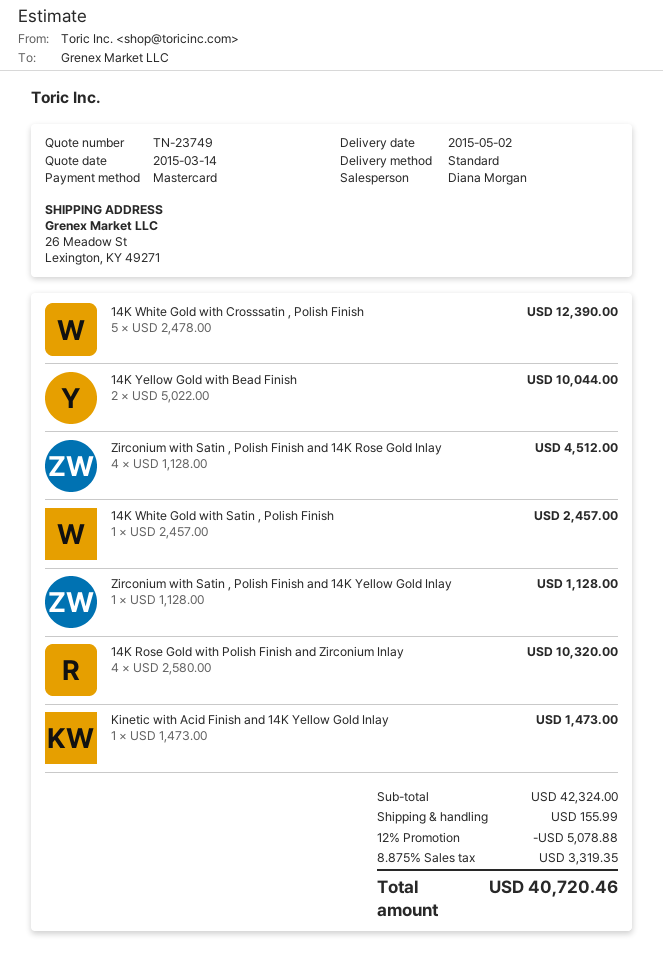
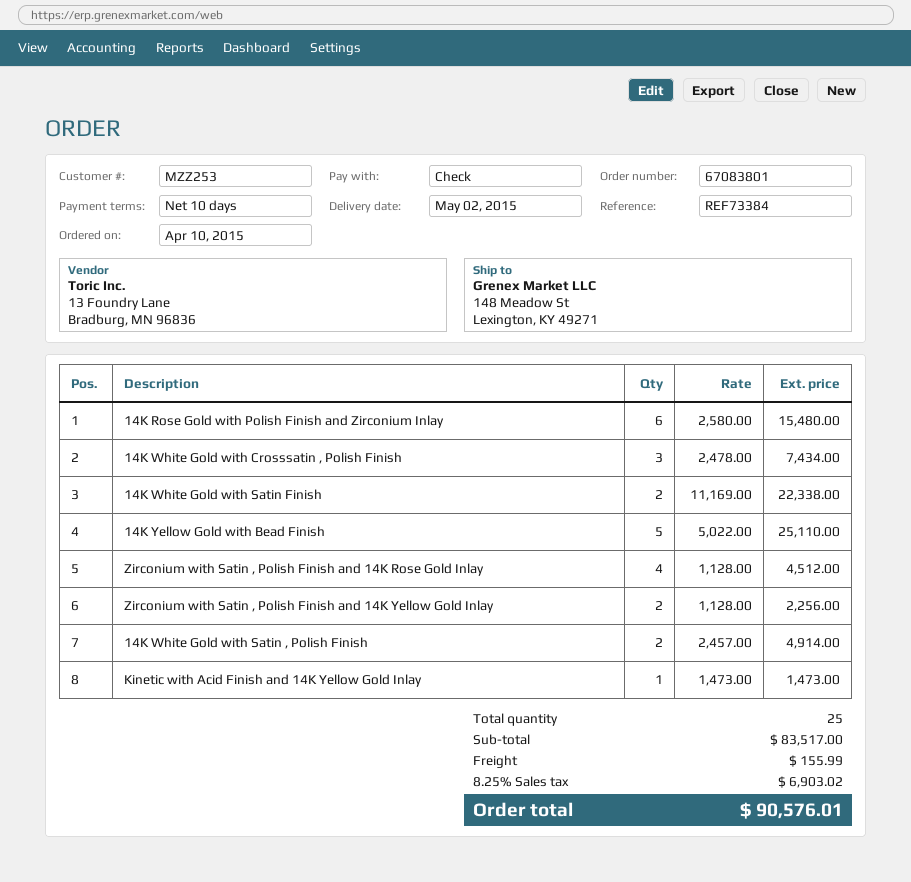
payment method: Mastercard -> cheque
ship to: 26 Meadow St, Lexington, KY 49271 -> 148 Meadow St, Lexington, KY 49271
14K White Gold with Crosssatin , Polish Finish: 5 x 2478.00 = 12390.00 -> 3 x 2478.00 = 7434.00
14K Yellow Gold with Bead Finish: 2 x 5022.00 = 10044.00 -> 5 x 5022.00 = 25110.00
14K White Gold with Satin , Polish Finish: 1 x 2457.00 = 2457.00 -> 2 x 2457.00 = 4914.00
Zirconium with Satin , Polish Finish and 14K Yellow Gold Inlay: 1 x 1128.00 = 1128.00 -> 2 x 1128.00 = 2256.00
14K Rose Gold with Polish Finish and Zirconium Inlay: 4 x 2580.00 = 10320.00 -> 6 x 2580.00 = 15480.00
14K White Gold with Satin Finish: none -> 2 x 11169.00 = 22338.00
subtotal: 42324.00 -> 83517.00
discount: 12% = 5078.88 -> none
tax: 8.875% = 3319.35 -> 8.25% = 6903.02
total: 40720.46 -> 90576.01

